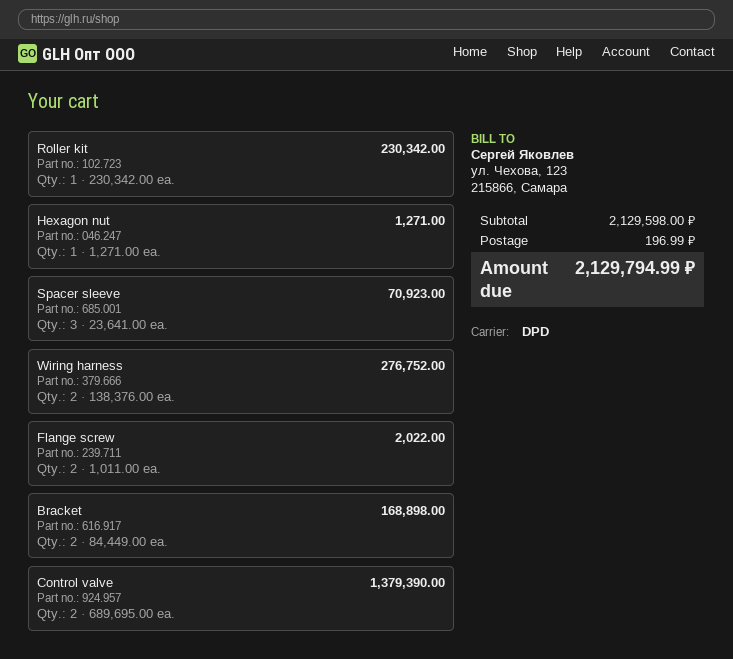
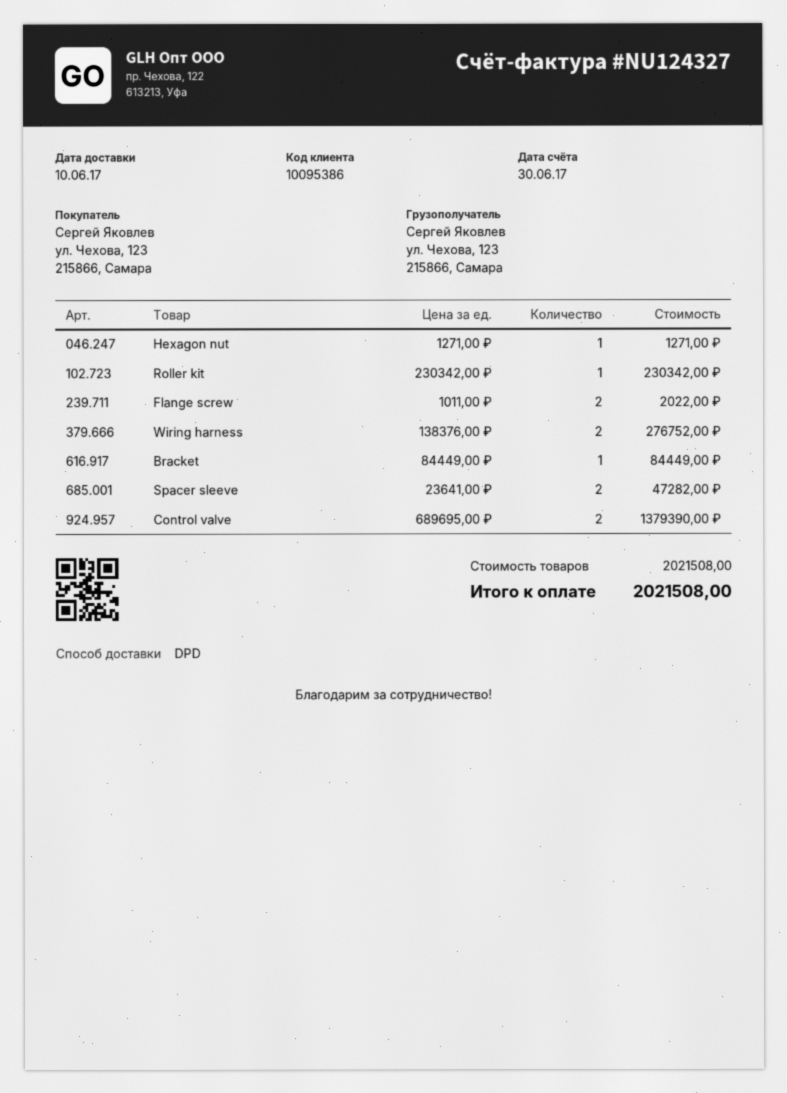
Spacer sleeve: 3 x 23641.00 = 70923.00 -> 2 x 23641.00 = 47282.00
Bracket: 2 x 84449.00 = 168898.00 -> 1 x 84449.00 = 84449.00
subtotal: 2129598.00 -> 2021508.00
shipping: 196.99 -> none
total: 2129794.99 -> 2021508.00

